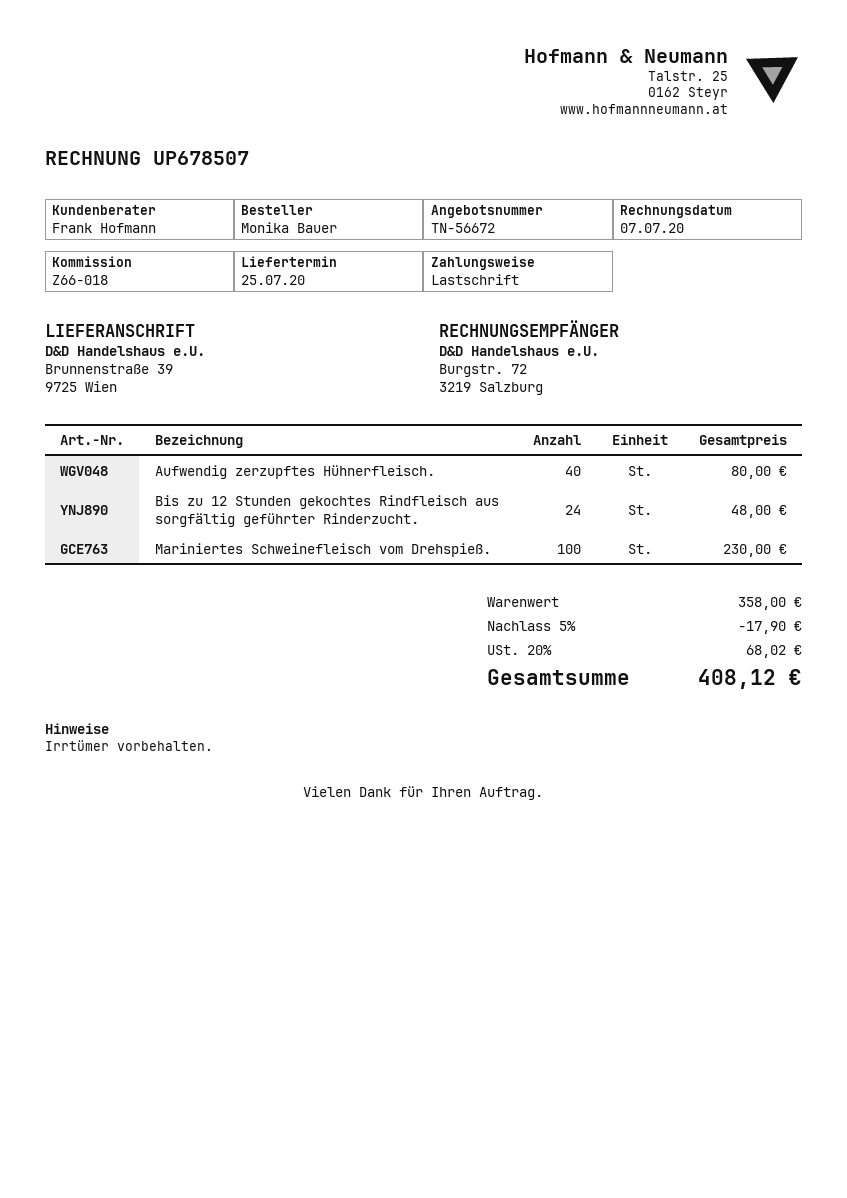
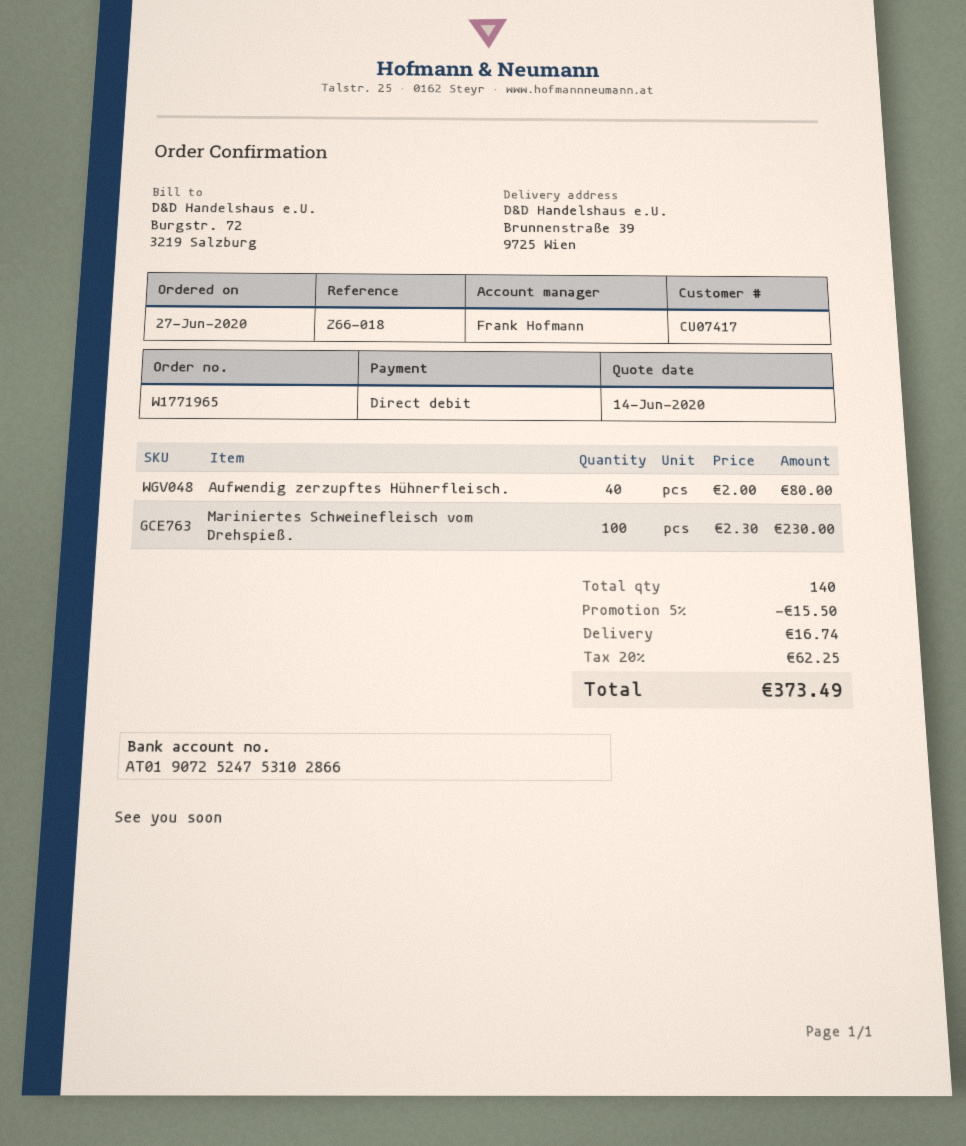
Bis zu 12 Stunden gekochtes Rindfleisch aus sorgfältig geführter Rinderzucht.: 24 for 48.00 -> none
discount: 5% = 17.90 -> 5% = 15.50
shipping: none -> 16.74
tax: 20% = 68.02 -> 20% = 62.25
total: 408.12 -> 373.49

